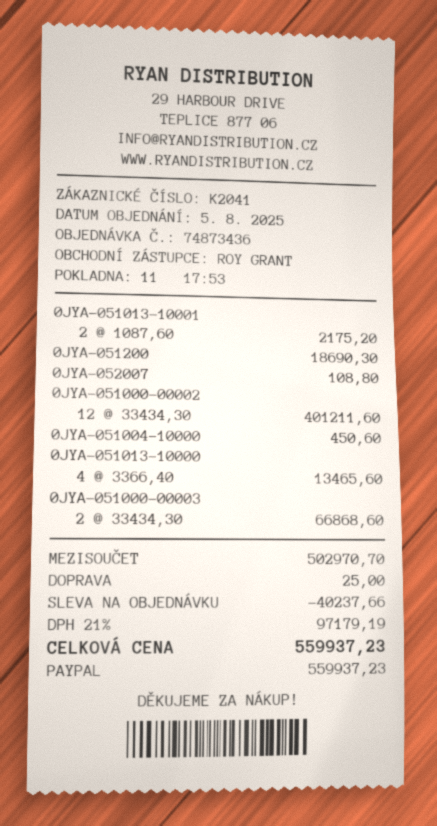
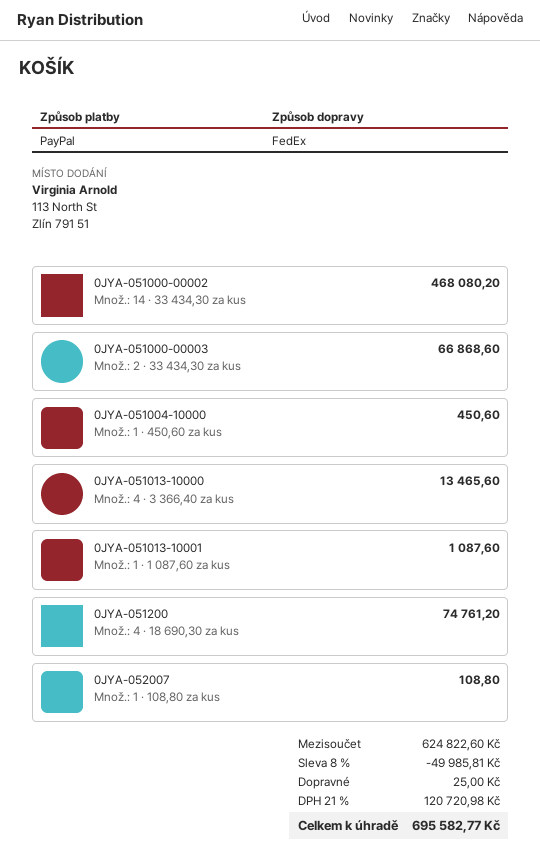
0JYA-051013-10001: 2 x 1087.60 = 2175.20 -> 1 x 1087.60 = 1087.60
0JYA-051200: 1 x 18690.30 = 18690.30 -> 4 x 18690.30 = 74761.20
0JYA-051000-00002: 12 x 33434.30 = 401211.60 -> 14 x 33434.30 = 468080.20
subtotal: 502970.70 -> 624822.60
discount: 40237.66 -> 49985.81
tax: 21% = 97179.19 -> 21% = 120720.98
total: 559937.23 -> 695582.77

